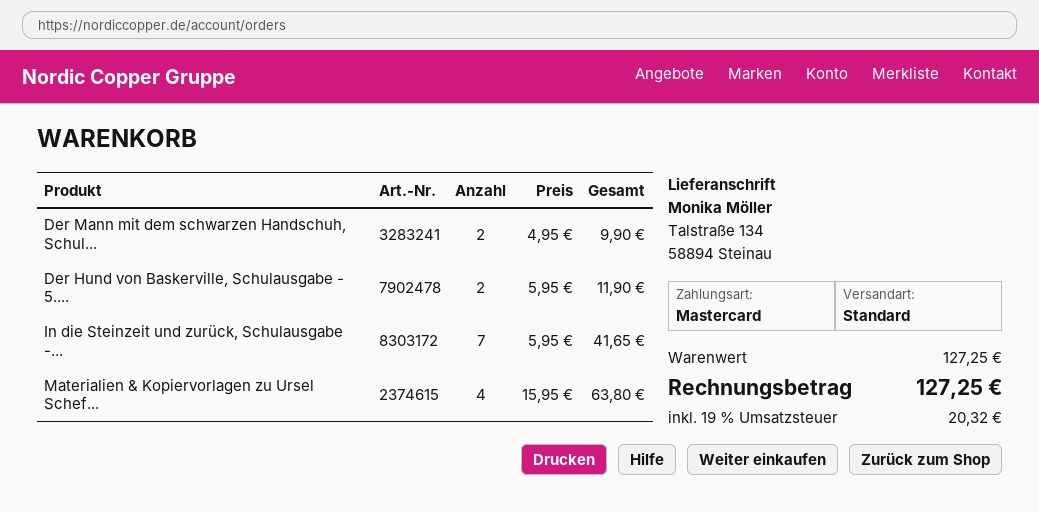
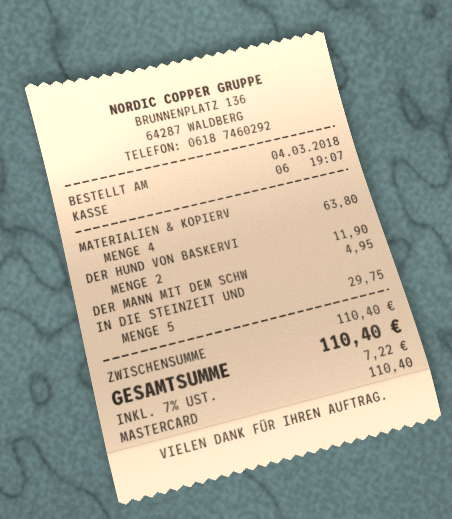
Der Mann mit dem schwarzen Handschuh, Schul...: 2 for 9.90 -> 1 for 4.95
In die Steinzeit und zurück, Schulausgabe -...: 7 for 41.65 -> 5 for 29.75
subtotal: 127.25 -> 110.40
tax: 19% = 20.32 -> 7% = 7.22
total: 127.25 -> 110.40

